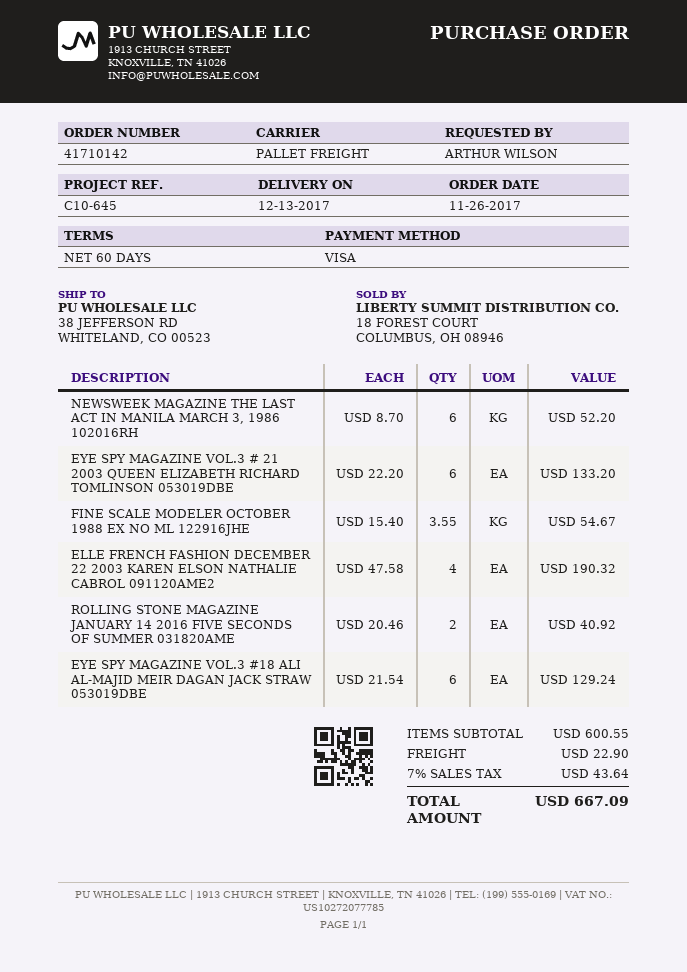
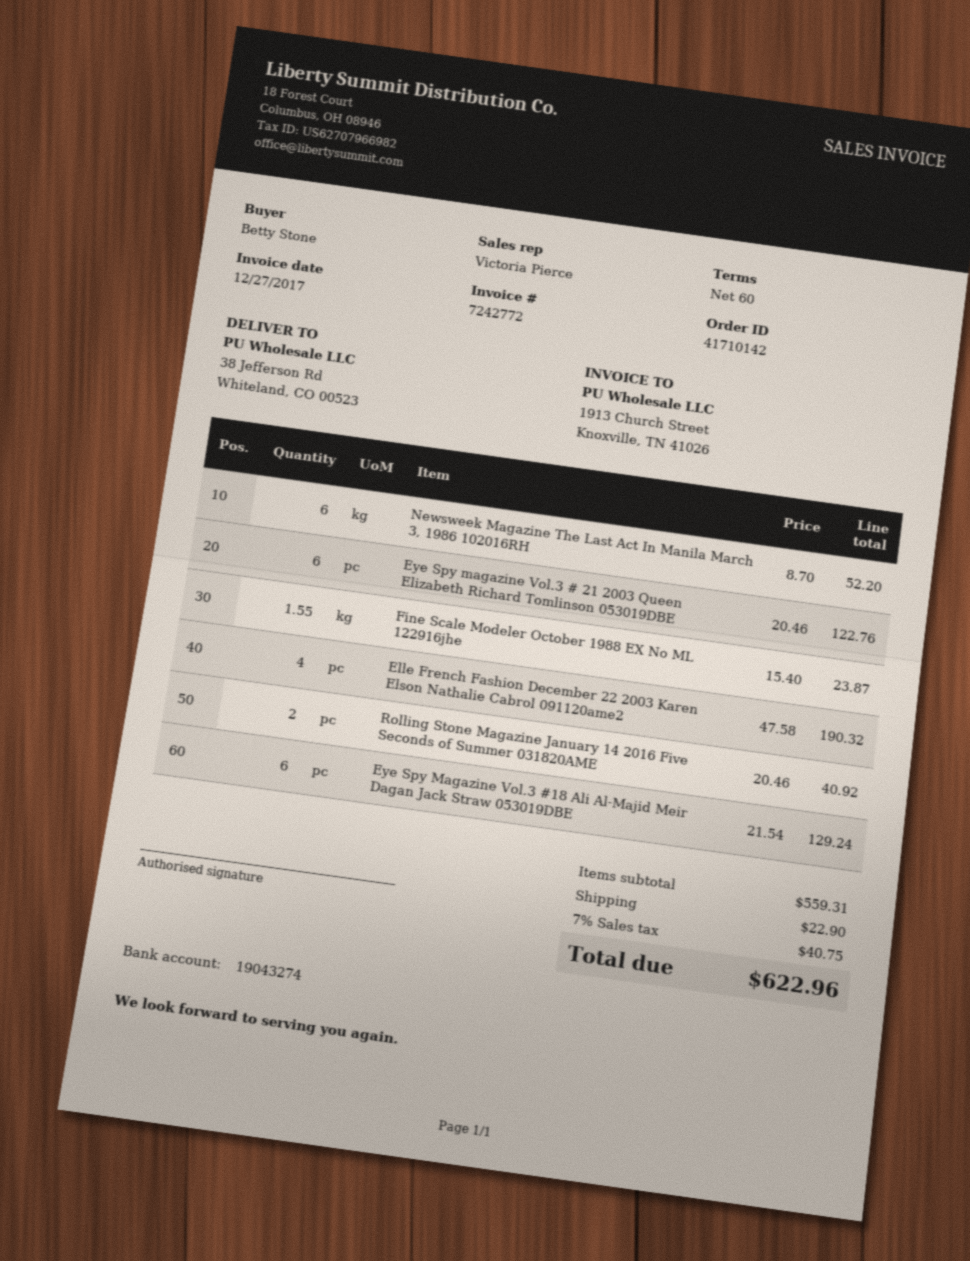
ordered by: ARTHUR WILSON -> Betty Stone
EYE SPY MAGAZINE VOL.3 # 21 2003 QUEEN ELIZABETH RICHARD TOMLINSON 053019DBE: 6 x 22.20 = 133.20 -> 6 x 20.46 = 122.76
FINE SCALE MODELER OCTOBER 1988 EX NO ML 122916JHE: 3.55 x 15.40 = 54.67 -> 1.55 x 15.40 = 23.87
subtotal: 600.55 -> 559.31
tax: 7% = 43.64 -> 7% = 40.75
total: 667.09 -> 622.96

